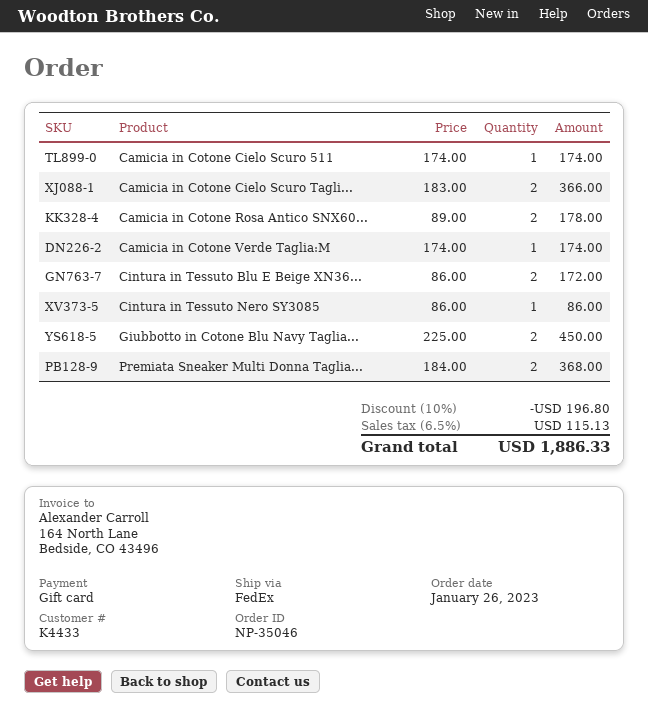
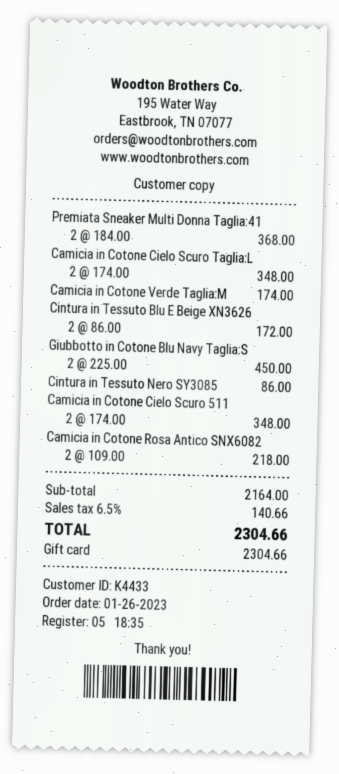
Camicia in Cotone Cielo Scuro 511: 1 x 174.00 = 174.00 -> 2 x 174.00 = 348.00
Camicia in Cotone Cielo Scuro Tagli...: 2 x 183.00 = 366.00 -> 2 x 174.00 = 348.00
Camicia in Cotone Rosa Antico SNX60...: 2 x 89.00 = 178.00 -> 2 x 109.00 = 218.00
discount: 10% = 196.80 -> none
tax: 6.5% = 115.13 -> 6.5% = 140.66
total: 1886.33 -> 2304.66

